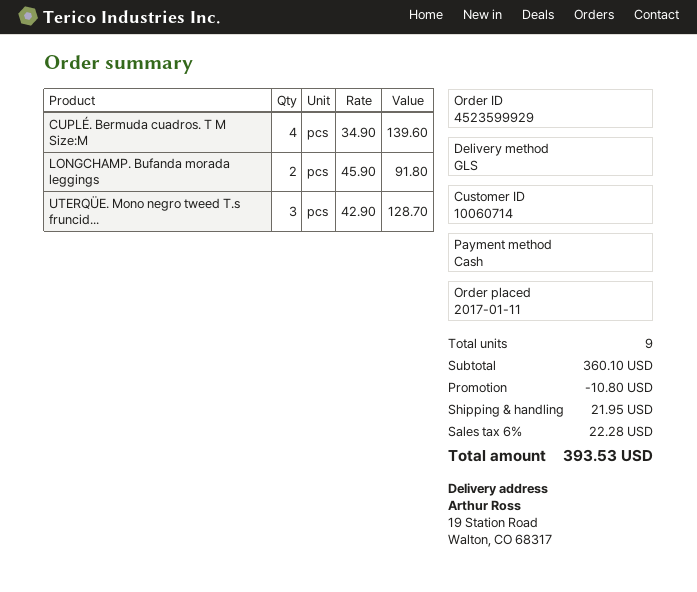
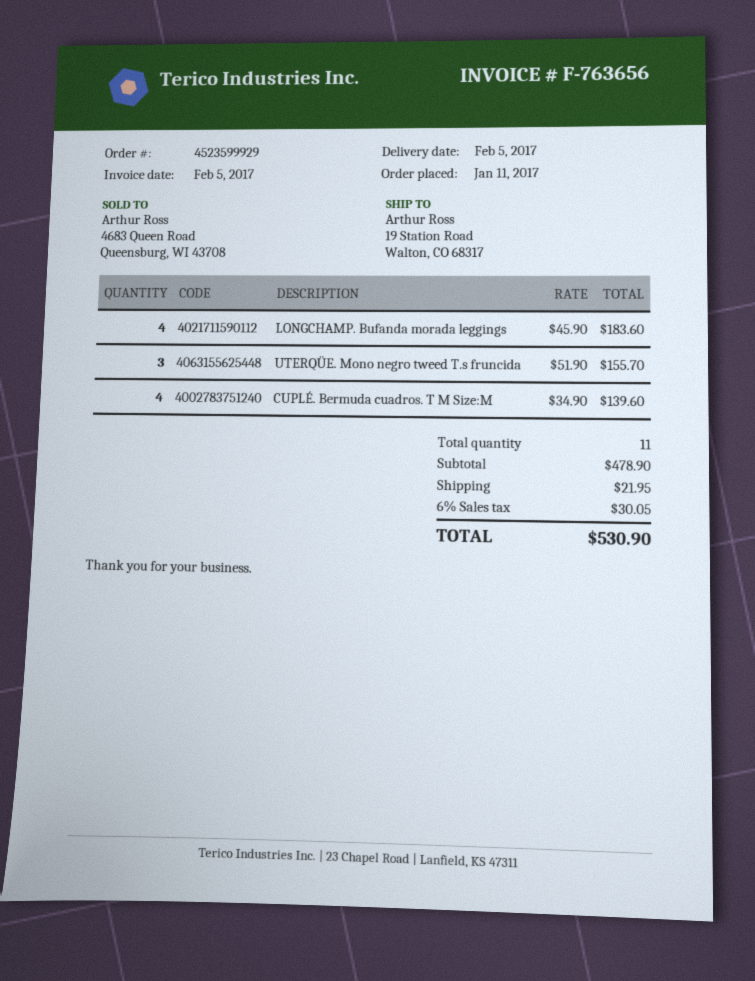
LONGCHAMP. Bufanda morada leggings: 2 x 45.90 = 91.80 -> 4 x 45.90 = 183.60
UTERQÜE. Mono negro tweed T.s fruncid...: 3 x 42.90 = 128.70 -> 3 x 51.90 = 155.70
total quantity: 9 -> 11
subtotal: 360.10 -> 478.90
discount: 10.80 -> none
tax: 6% = 22.28 -> 6% = 30.05
total: 393.53 -> 530.90

